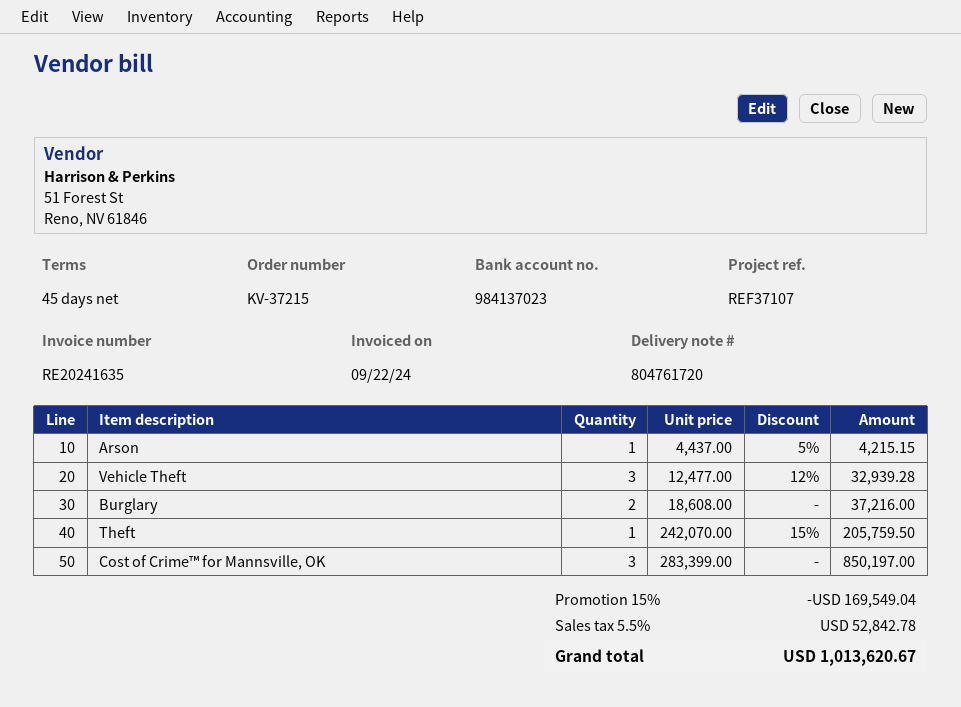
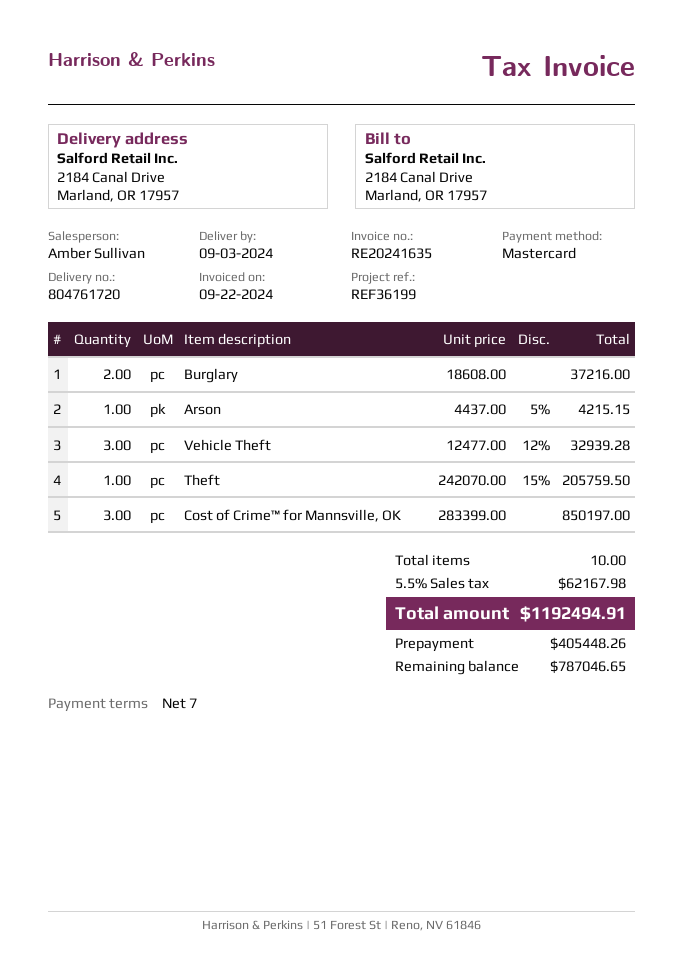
payment terms: 45 days -> 7 days
reference: REF37107 -> REF36199
discount: 15% = 169549.04 -> none
tax: 5.5% = 52842.78 -> 5.5% = 62167.98
total: 1013620.67 -> 1192494.91

